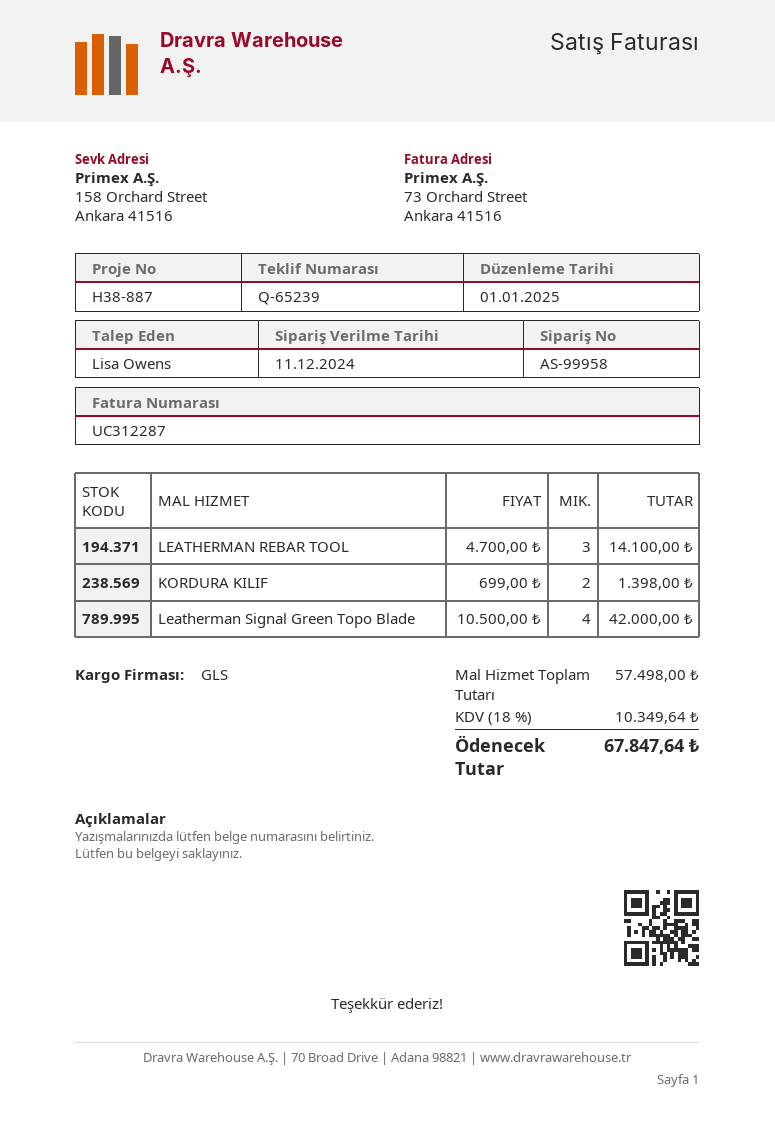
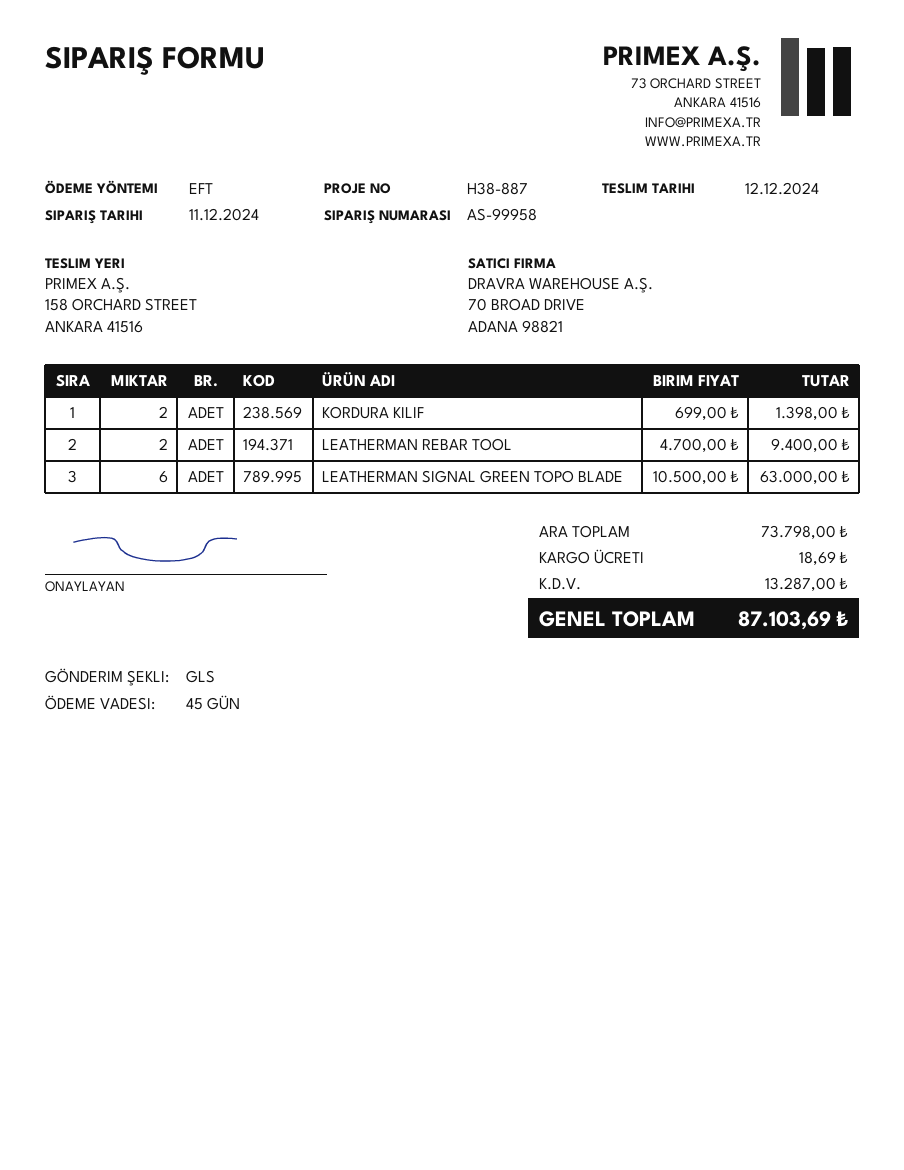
LEATHERMAN REBAR TOOL: 3 x 4700.00 = 14100.00 -> 2 x 4700.00 = 9400.00
Leatherman Signal Green Topo Blade: 4 x 10500.00 = 42000.00 -> 6 x 10500.00 = 63000.00
subtotal: 57498.00 -> 73798.00
shipping: none -> 18.69
tax: 10349.64 -> 13287.00
total: 67847.64 -> 87103.69

